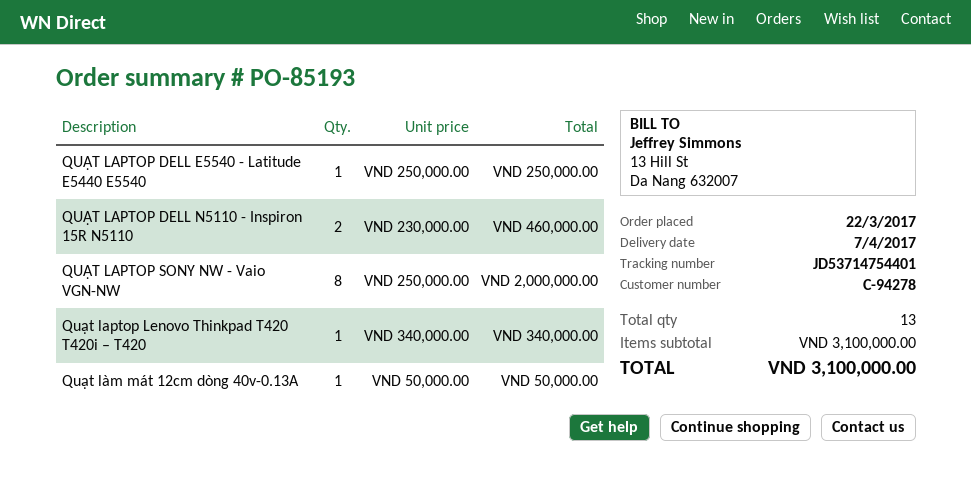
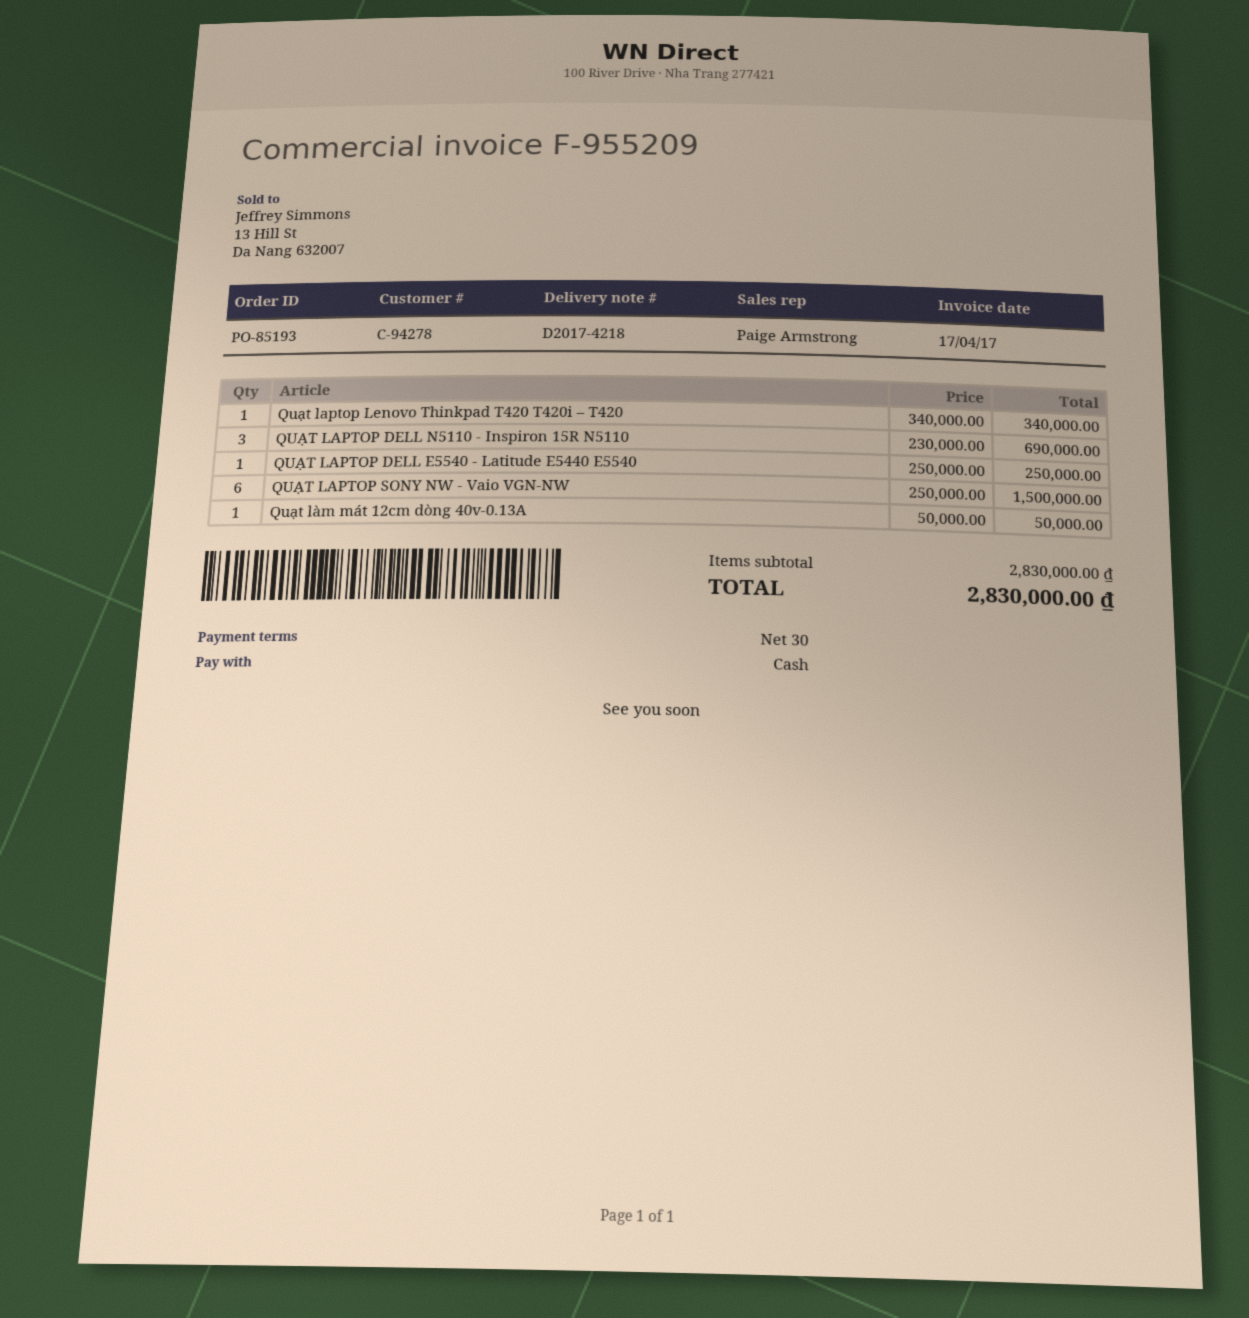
QUẠT LAPTOP DELL N5110 - Inspiron 15R N5110: 2 x 230000.00 = 460000.00 -> 3 x 230000.00 = 690000.00
QUẠT LAPTOP SONY NW - Vaio VGN-NW: 8 x 250000.00 = 2000000.00 -> 6 x 250000.00 = 1500000.00
subtotal: 3100000.00 -> 2830000.00
total: 3100000.00 -> 2830000.00

